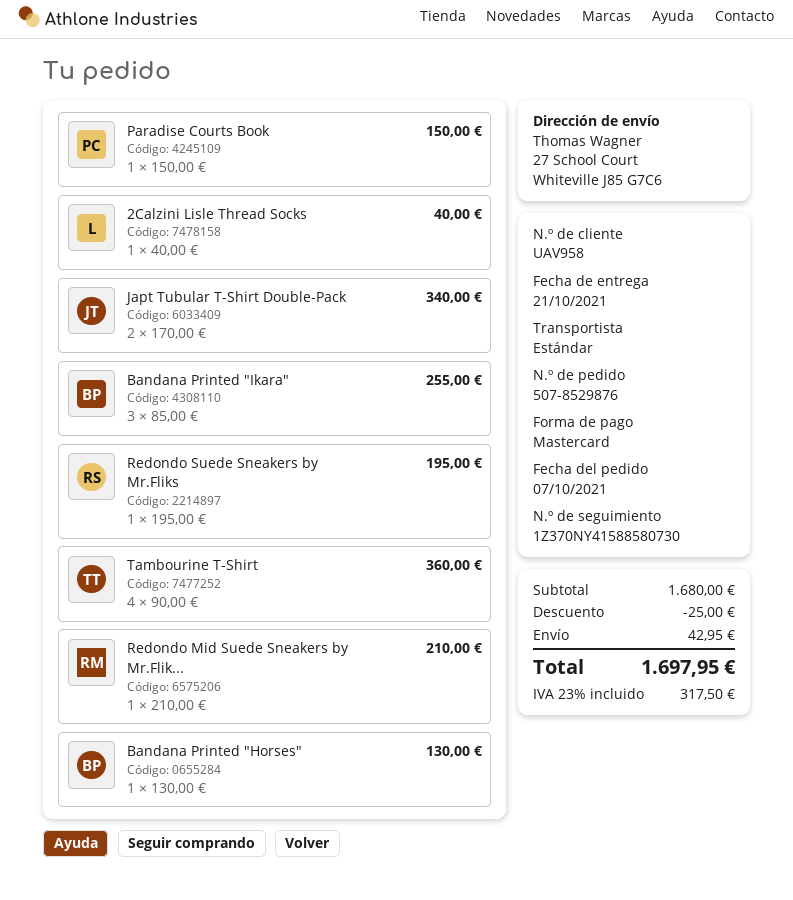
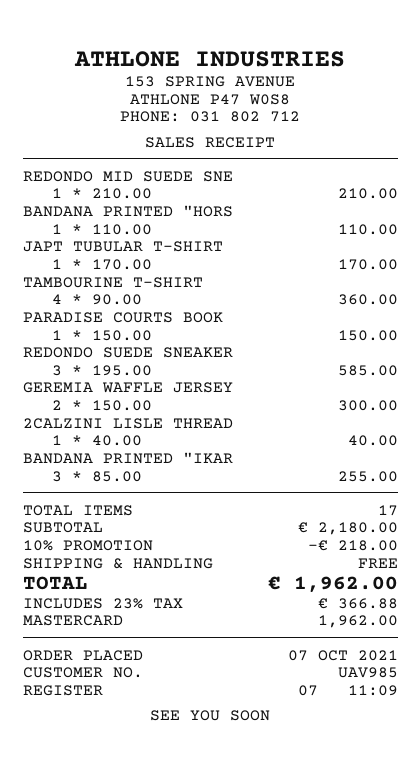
customer number: UAV958 -> UAV985
Japt Tubular T-Shirt Double-Pack: 2 x 170.00 = 340.00 -> 1 x 170.00 = 170.00
Redondo Suede Sneakers by Mr.Fliks: 1 x 195.00 = 195.00 -> 3 x 195.00 = 585.00
Bandana Printed "Horses": 1 x 130.00 = 130.00 -> 1 x 110.00 = 110.00
GEREMIA WAFFLE JERSEY: none -> 2 x 150.00 = 300.00
subtotal: 1680.00 -> 2180.00
discount: 25.00 -> 218.00
shipping: 42.95 -> 0.00
tax: 23% = 317.50 -> 23% = 366.88
total: 1697.95 -> 1962.00

